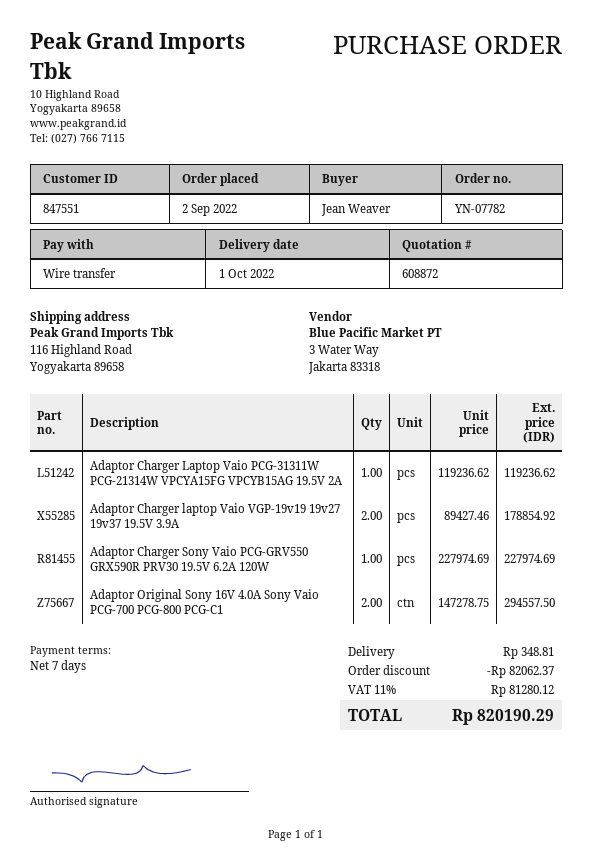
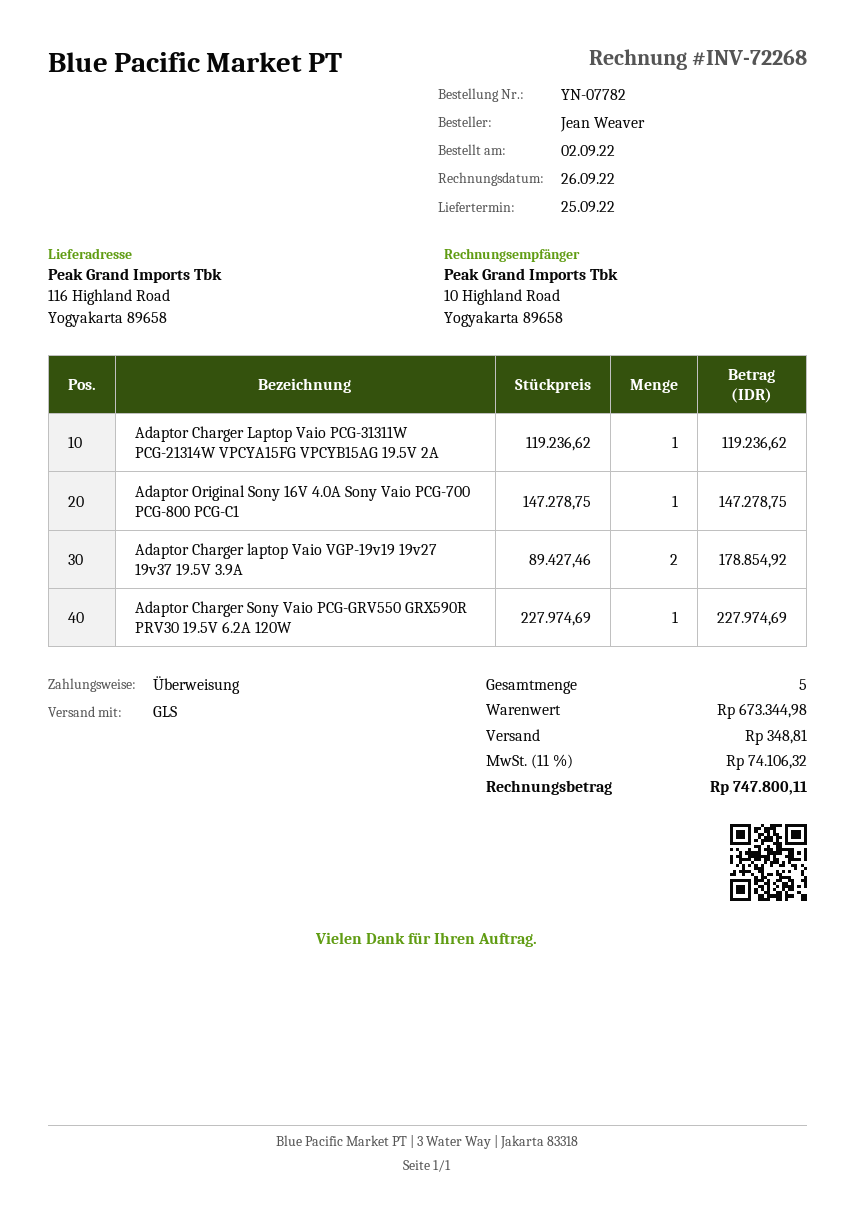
delivery date: 2022-10-01 -> 2022-09-25
Adaptor Original Sony 16V 4.0A Sony Vaio PCG-700 PCG-800 PCG-C1: 2 x 147278.75 = 294557.50 -> 1 x 147278.75 = 147278.75
discount: 82062.37 -> none
tax: 11% = 81280.12 -> 11% = 74106.32
total: 820190.29 -> 747800.11

